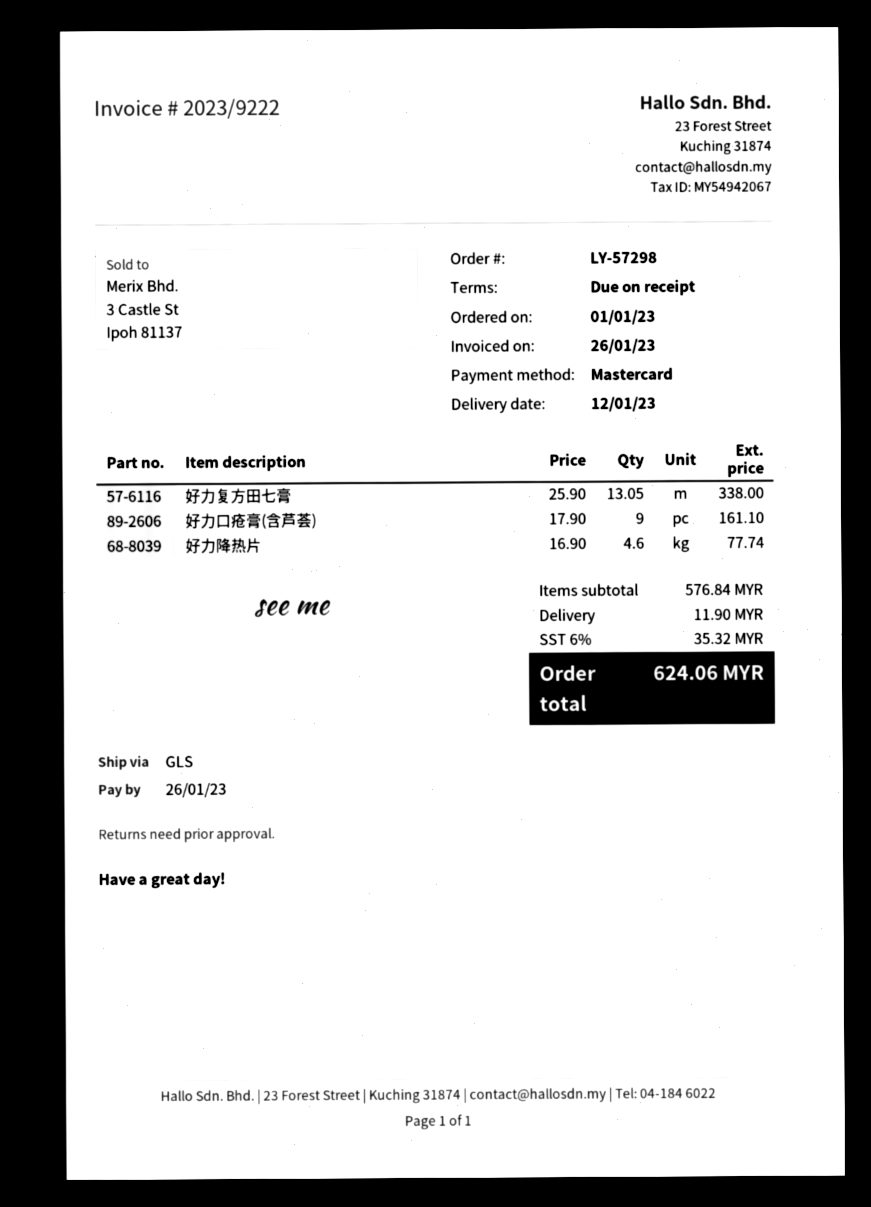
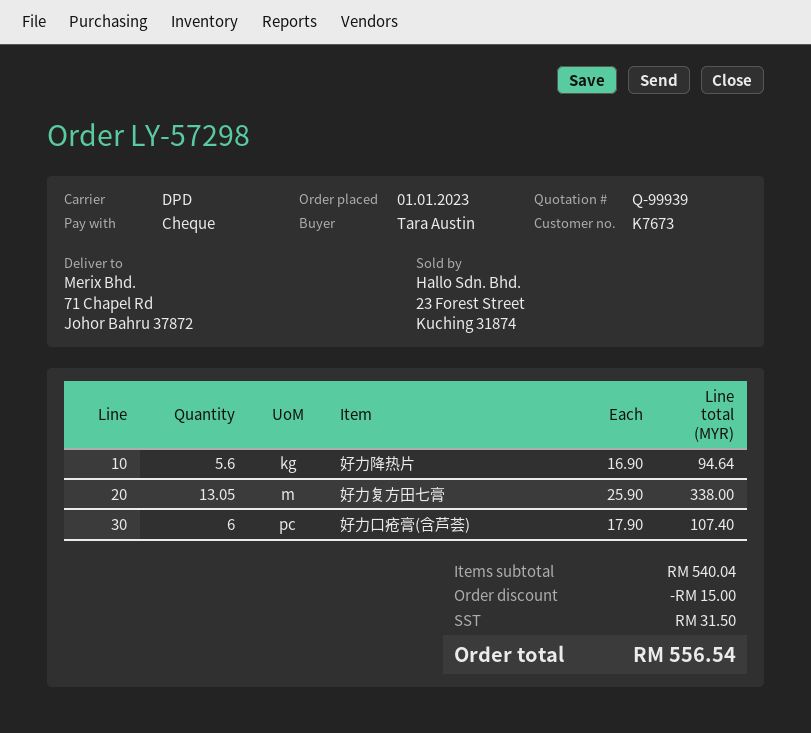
payment method: Mastercard -> cheque
shipping method: GLS -> DPD
好力口疮膏(含芦荟): 9 x 17.90 = 161.10 -> 6 x 17.90 = 107.40
好力降热片: 4.6 x 16.90 = 77.74 -> 5.6 x 16.90 = 94.64
subtotal: 576.84 -> 540.04
discount: none -> 15.00
shipping: 11.90 -> none
tax: 35.32 -> 31.50
total: 624.06 -> 556.54

